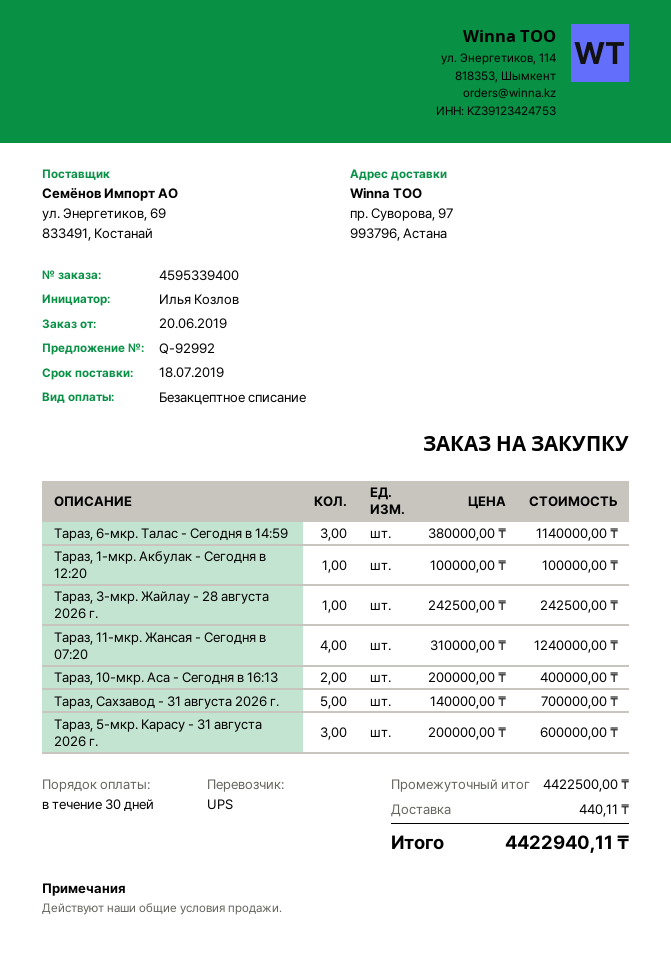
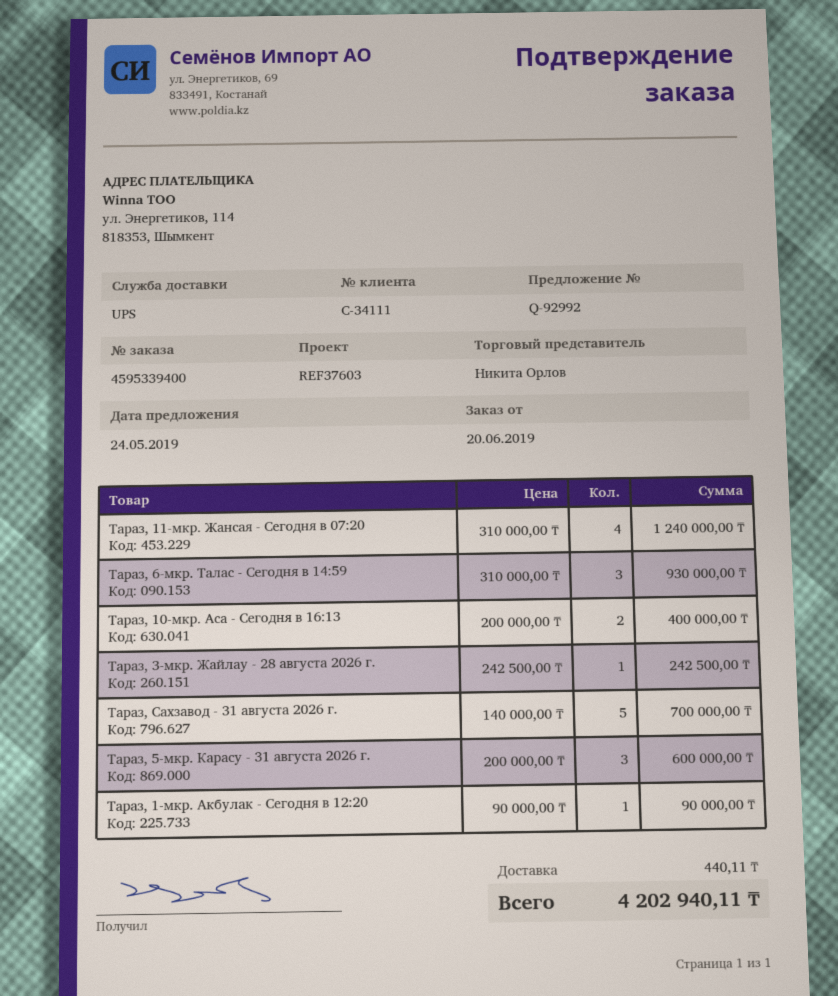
Тараз, 6-мкр. Талас - Сегодня в 14:59: 3 x 380000.00 = 1140000.00 -> 3 x 310000.00 = 930000.00
Тараз, 1-мкр. Акбулак - Сегодня в 12:20: 1 x 100000.00 = 100000.00 -> 1 x 90000.00 = 90000.00
total: 4422940.11 -> 4202940.11

